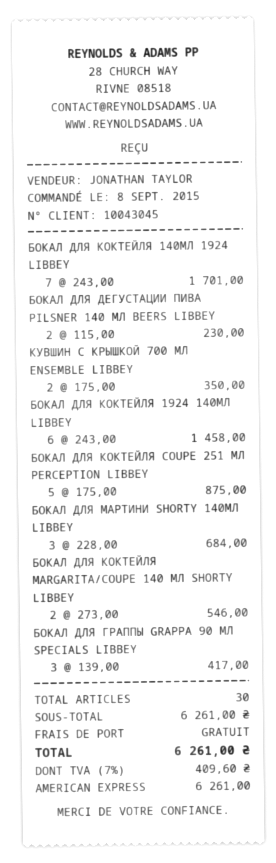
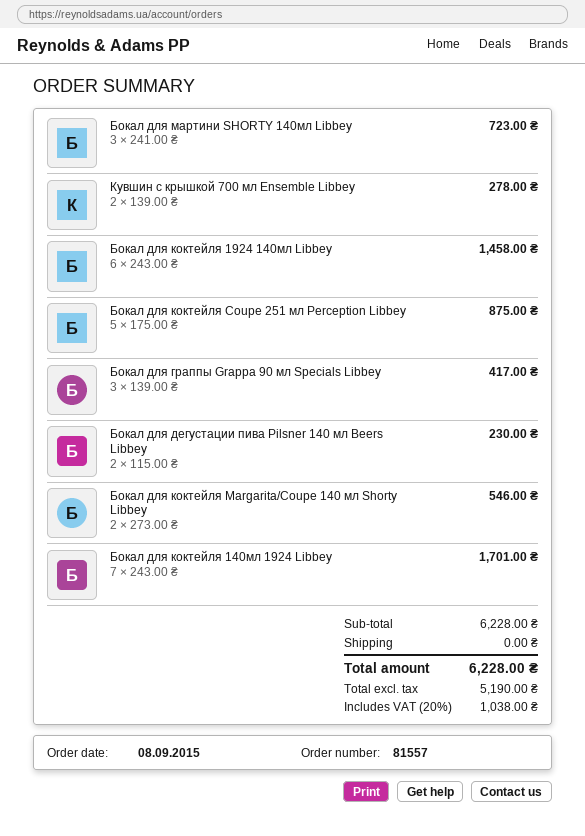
КУВШИН С КРЫШКОЙ 700 МЛ ENSEMBLE LIBBEY: 2 x 175.00 = 350.00 -> 2 x 139.00 = 278.00
БОКАЛ ДЛЯ МАРТИНИ SHORTY 140МЛ LIBBEY: 3 x 228.00 = 684.00 -> 3 x 241.00 = 723.00
subtotal: 6261.00 -> 6228.00
tax: 7% = 409.60 -> 20% = 1038.00
total: 6261.00 -> 6228.00

